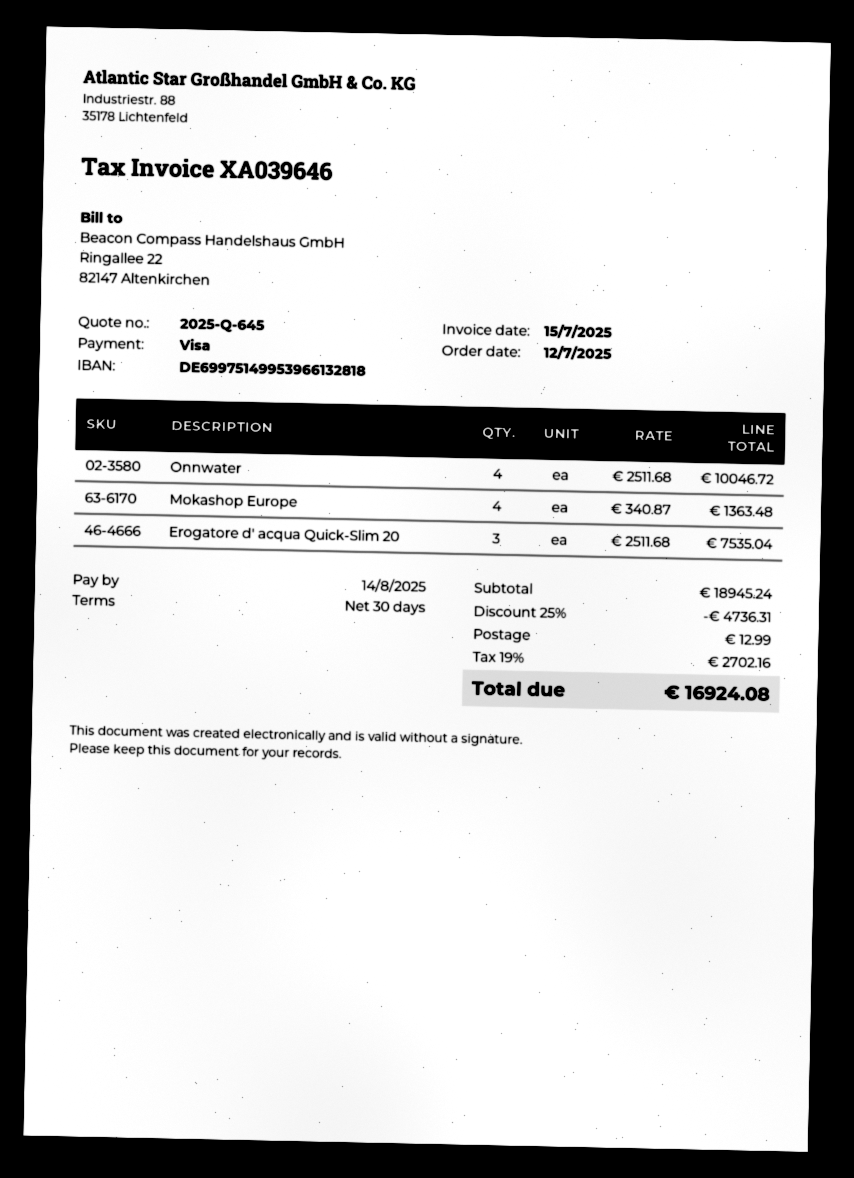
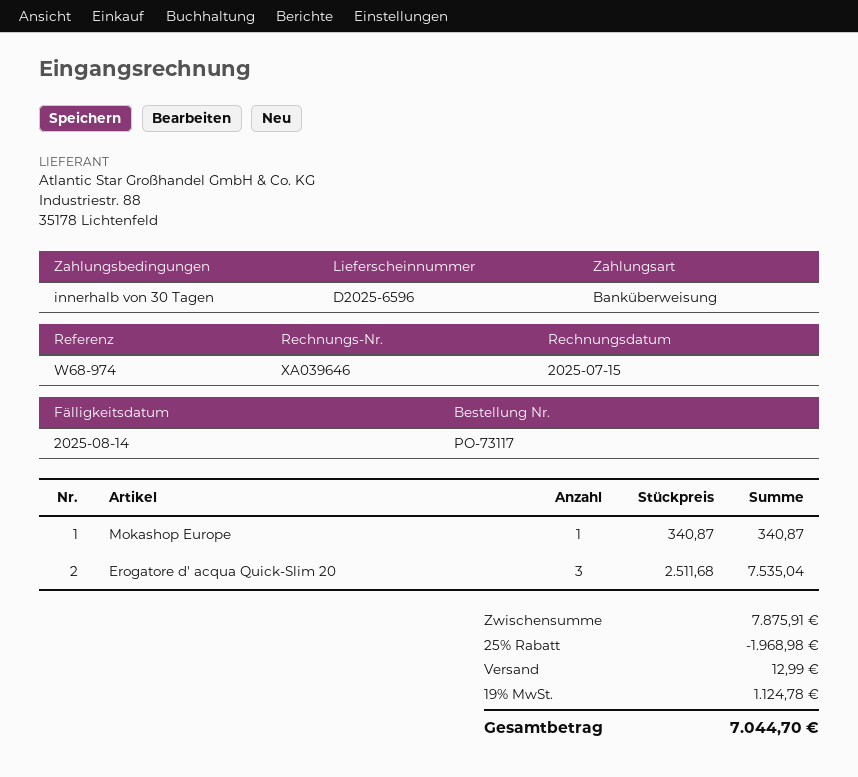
payment method: Visa -> bank transfer
Onnwater: 4 x 2511.68 = 10046.72 -> none
Mokashop Europe: 4 x 340.87 = 1363.48 -> 1 x 340.87 = 340.87
subtotal: 18945.24 -> 7875.91
discount: 25% = 4736.31 -> 25% = 1968.98
tax: 19% = 2702.16 -> 19% = 1124.78
total: 16924.08 -> 7044.70

